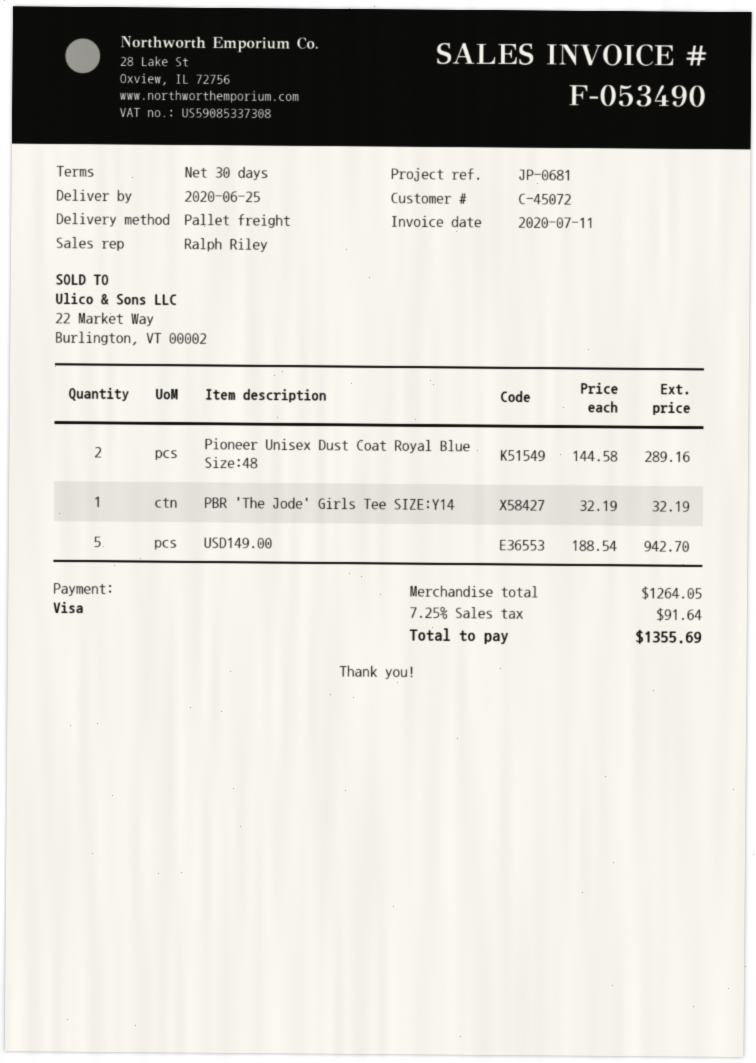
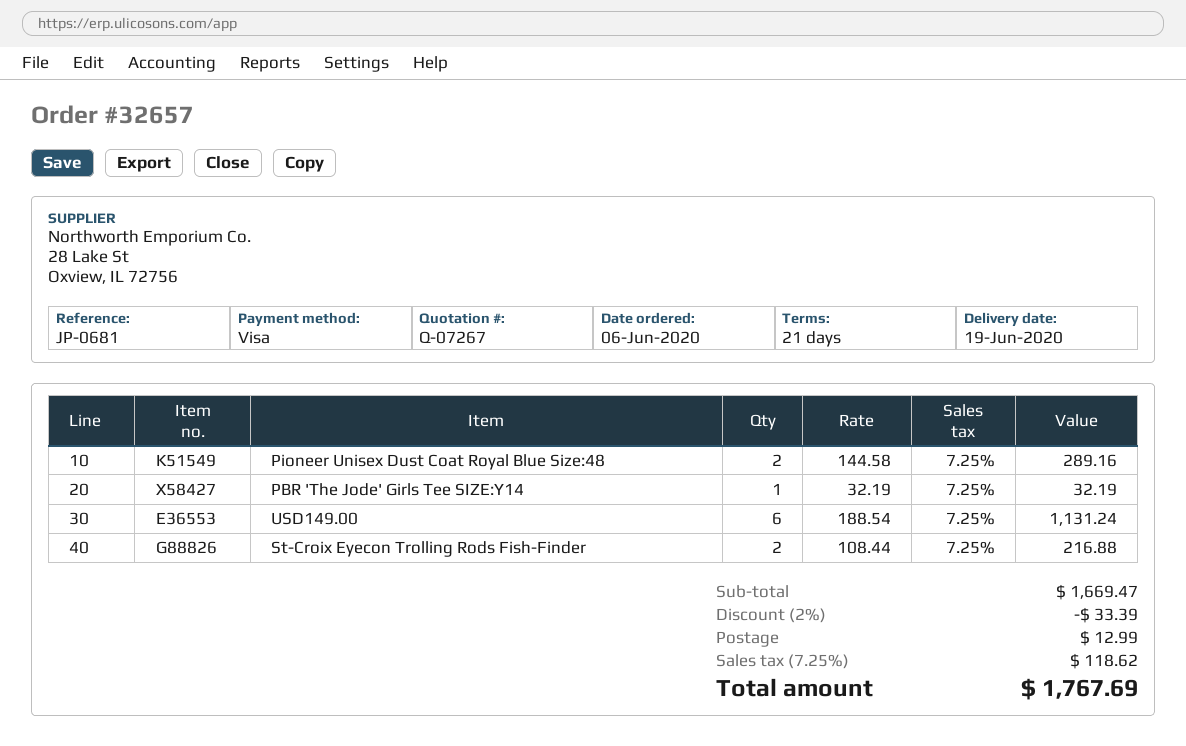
delivery date: 2020-06-25 -> 2020-06-19
payment terms: 30 days -> 21 days
USD149.00: 5 x 188.54 = 942.70 -> 6 x 188.54 = 1131.24
St-Croix Eyecon Trolling Rods Fish-Finder: none -> 2 x 108.44 = 216.88
subtotal: 1264.05 -> 1669.47
discount: none -> 2% = 33.39
shipping: none -> 12.99
tax: 7.25% = 91.64 -> 7.25% = 118.62
total: 1355.69 -> 1767.69

